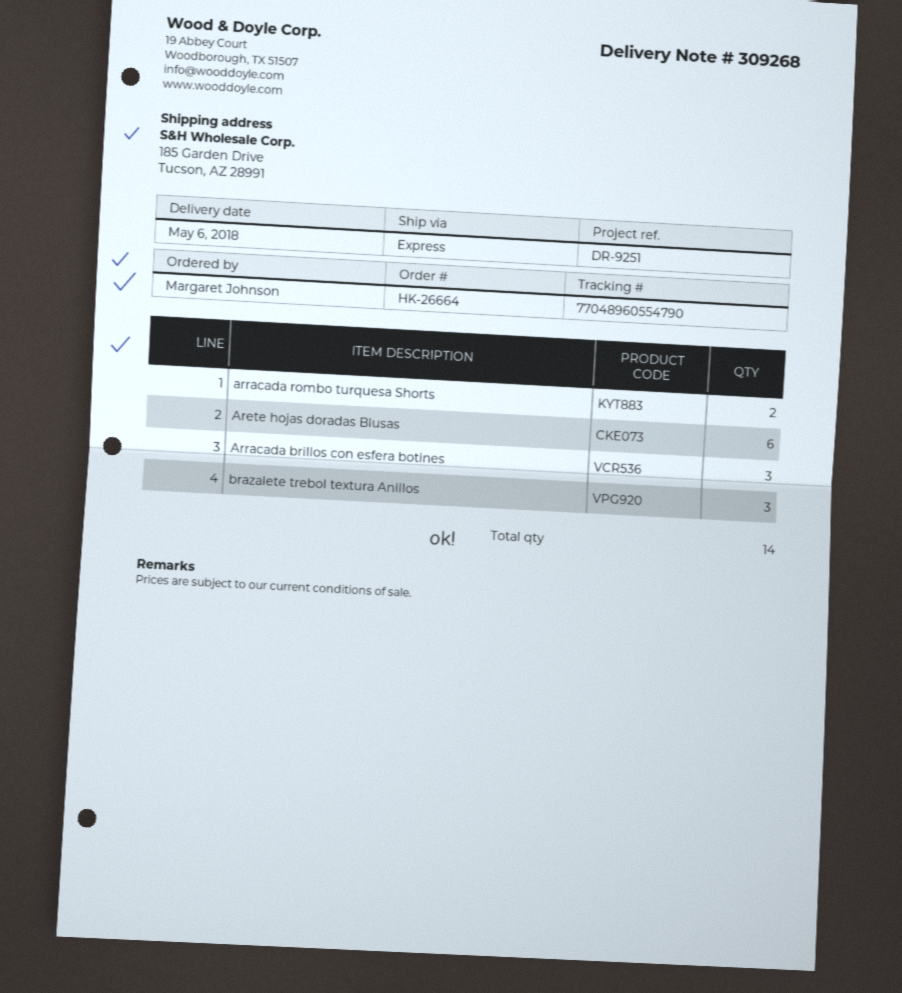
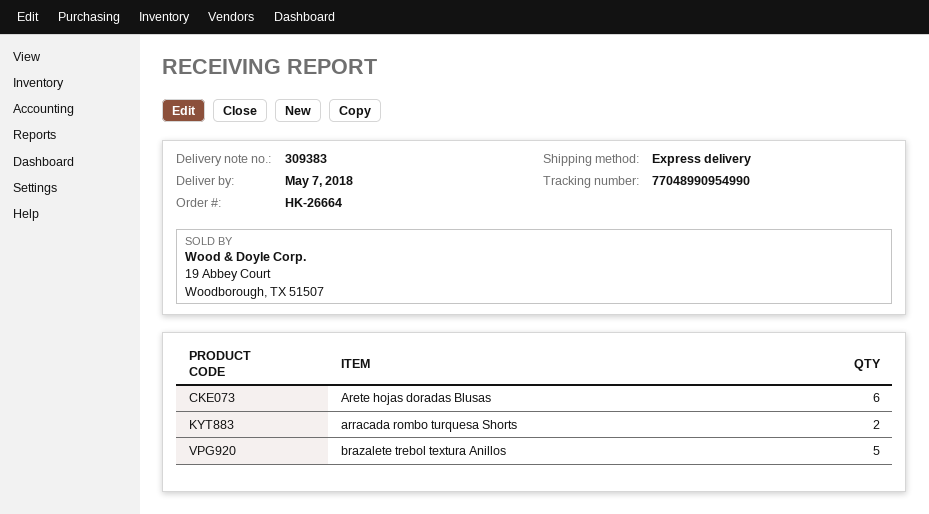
delivery note number: 309268 -> 309383
delivery date: 2018-05-06 -> 2018-05-07
tracking number: 77048960554790 -> 77048990954990
Arracada brillos con esfera botines: 3 -> none
brazalete trebol textura Anillos: 3 -> 5

